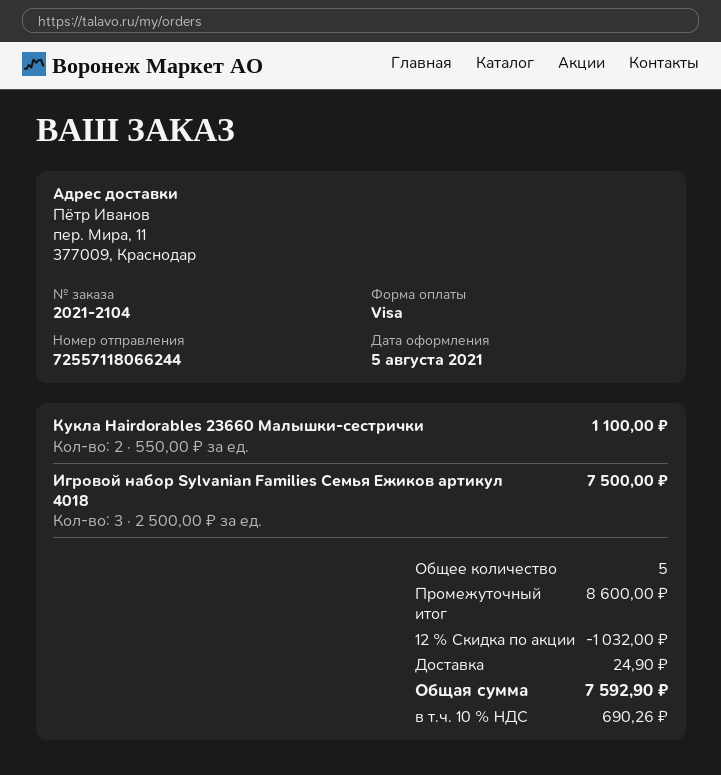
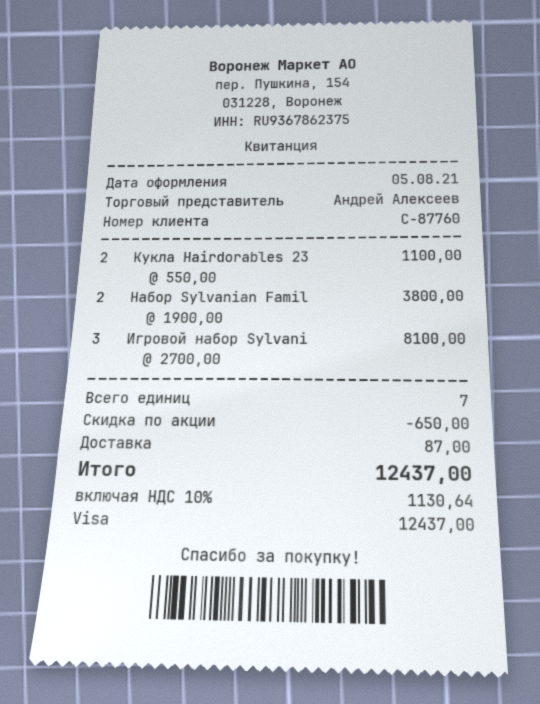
Игровой набор Sylvanian Families Семья Ежиков артикул 4018: 3 x 2500.00 = 7500.00 -> 3 x 2700.00 = 8100.00
Набор Sylvanian Famil: none -> 2 x 1900.00 = 3800.00
total quantity: 5 -> 7
discount: 1032.00 -> 650.00
shipping: 24.90 -> 87.00
tax: 10% = 690.26 -> 10% = 1130.64
total: 7592.90 -> 12437.00

